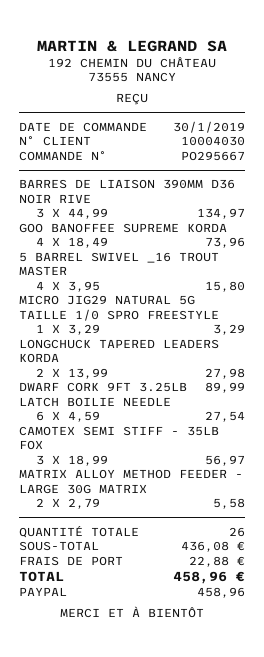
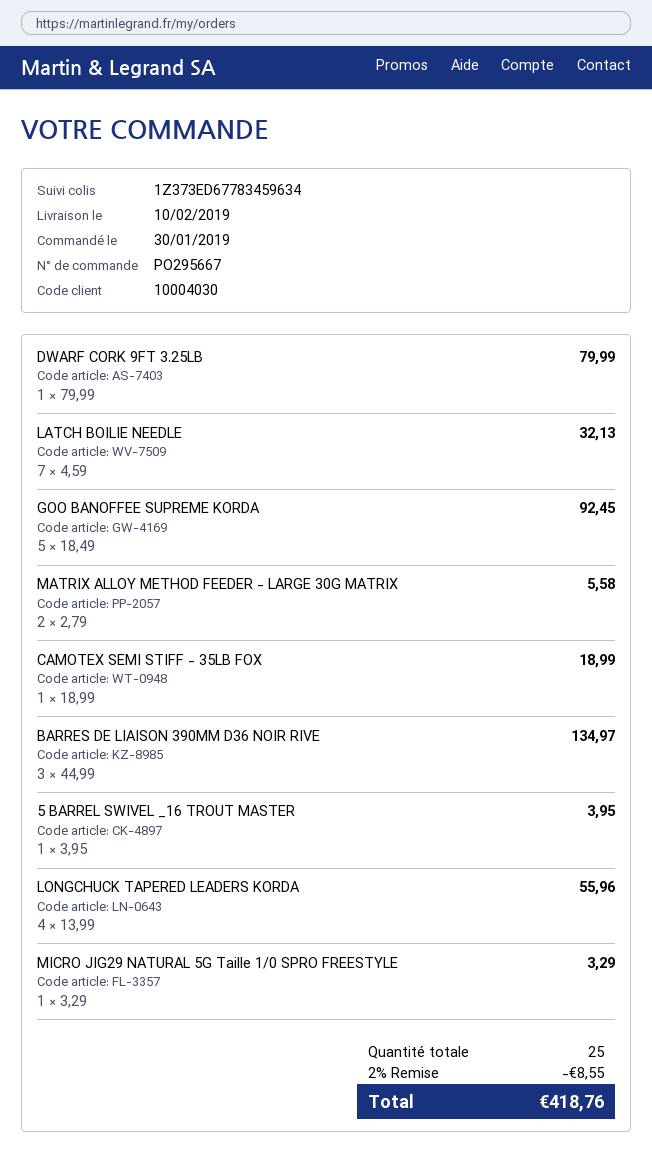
GOO BANOFFEE SUPREME KORDA: 4 x 18.49 = 73.96 -> 5 x 18.49 = 92.45
5 BARREL SWIVEL _16 TROUT MASTER: 4 x 3.95 = 15.80 -> 1 x 3.95 = 3.95
LONGCHUCK TAPERED LEADERS KORDA: 2 x 13.99 = 27.98 -> 4 x 13.99 = 55.96
DWARF CORK 9FT 3.25LB: 1 x 89.99 = 89.99 -> 1 x 79.99 = 79.99
LATCH BOILIE NEEDLE: 6 x 4.59 = 27.54 -> 7 x 4.59 = 32.13
CAMOTEX SEMI STIFF - 35LB FOX: 3 x 18.99 = 56.97 -> 1 x 18.99 = 18.99
total quantity: 26 -> 25
discount: none -> 2% = 8.55
shipping: 22.88 -> none
total: 458.96 -> 418.76

